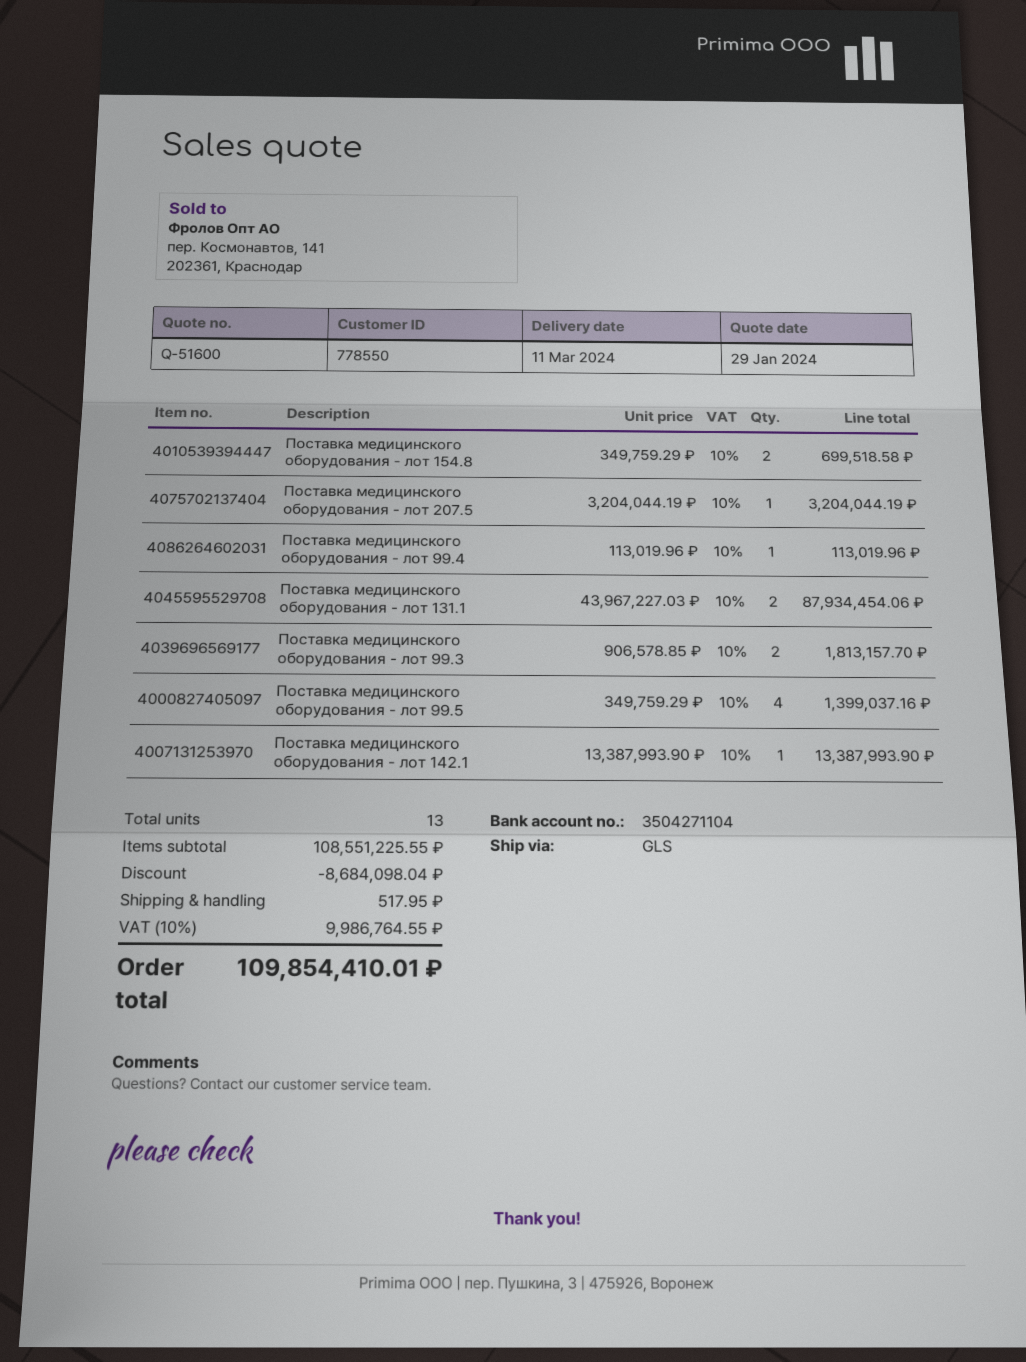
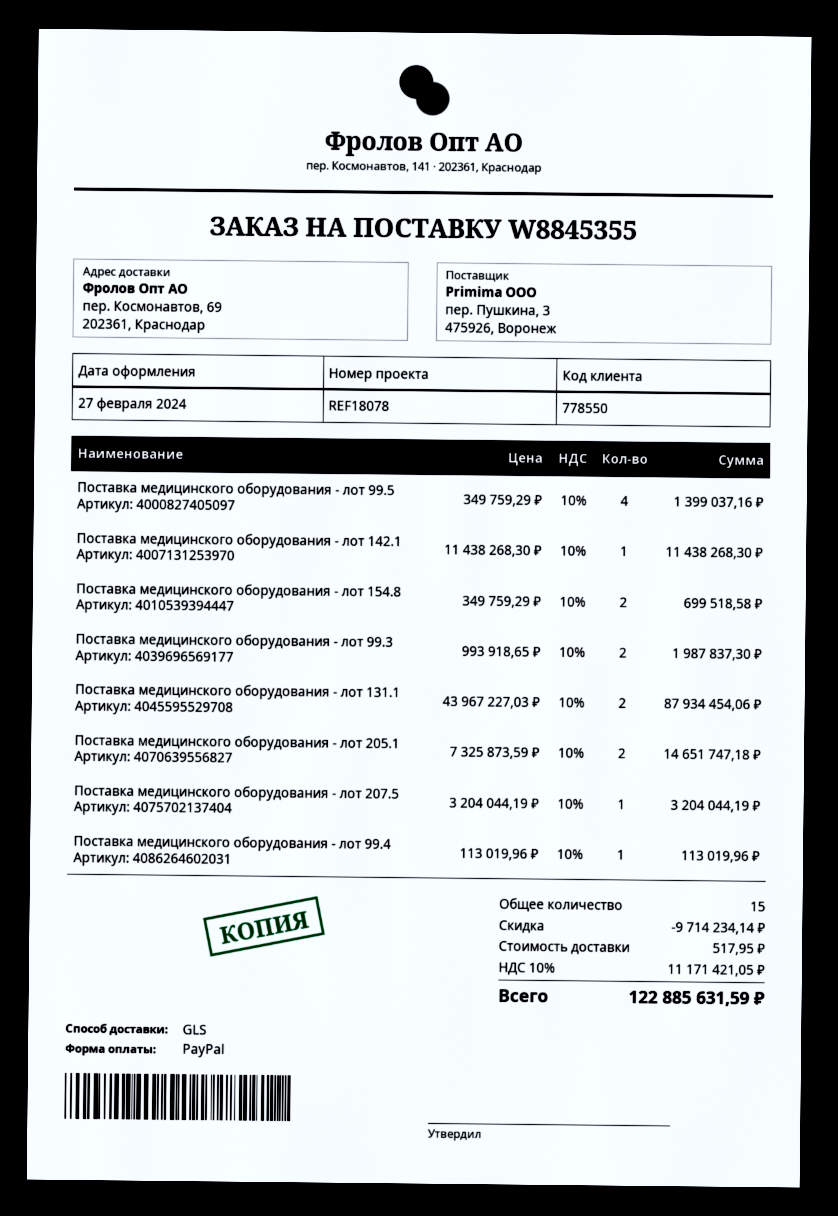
Поставка медицинского оборудования - лот 99.3: 2 x 906578.85 = 1813157.70 -> 2 x 993918.65 = 1987837.30
Поставка медицинского оборудования - лот 142.1: 1 x 13387993.90 = 13387993.90 -> 1 x 11438268.30 = 11438268.30
Поставка медицинского оборудования - лот 205.1: none -> 2 x 7325873.59 = 14651747.18
total quantity: 13 -> 15
discount: 8684098.04 -> 9714234.14
tax: 10% = 9986764.55 -> 10% = 11171421.05
total: 109854410.01 -> 122885631.59

